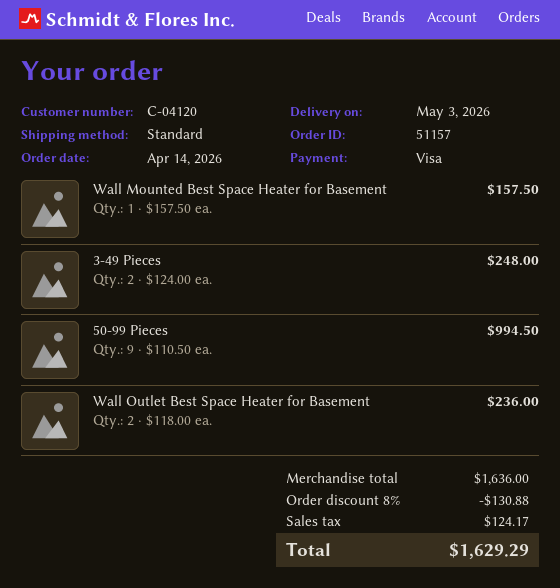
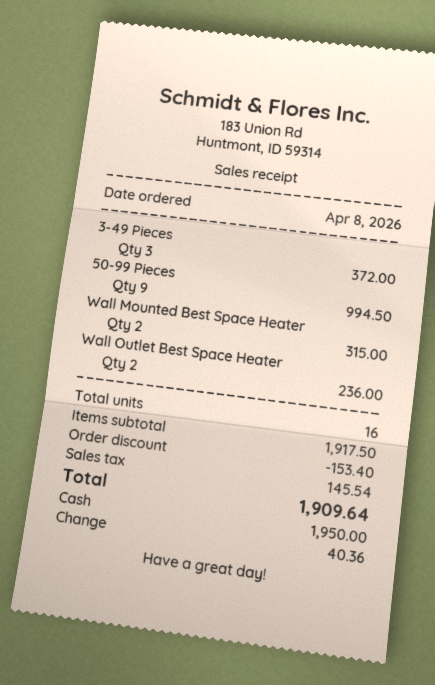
order date: 2026-04-14 -> 2026-04-08
payment method: Visa -> cash
Wall Mounted Best Space Heater for Basement: 1 for 157.50 -> 2 for 315.00
3-49 Pieces: 2 for 248.00 -> 3 for 372.00
subtotal: 1636.00 -> 1917.50
discount: 130.88 -> 153.40
tax: 124.17 -> 145.54
total: 1629.29 -> 1909.64

